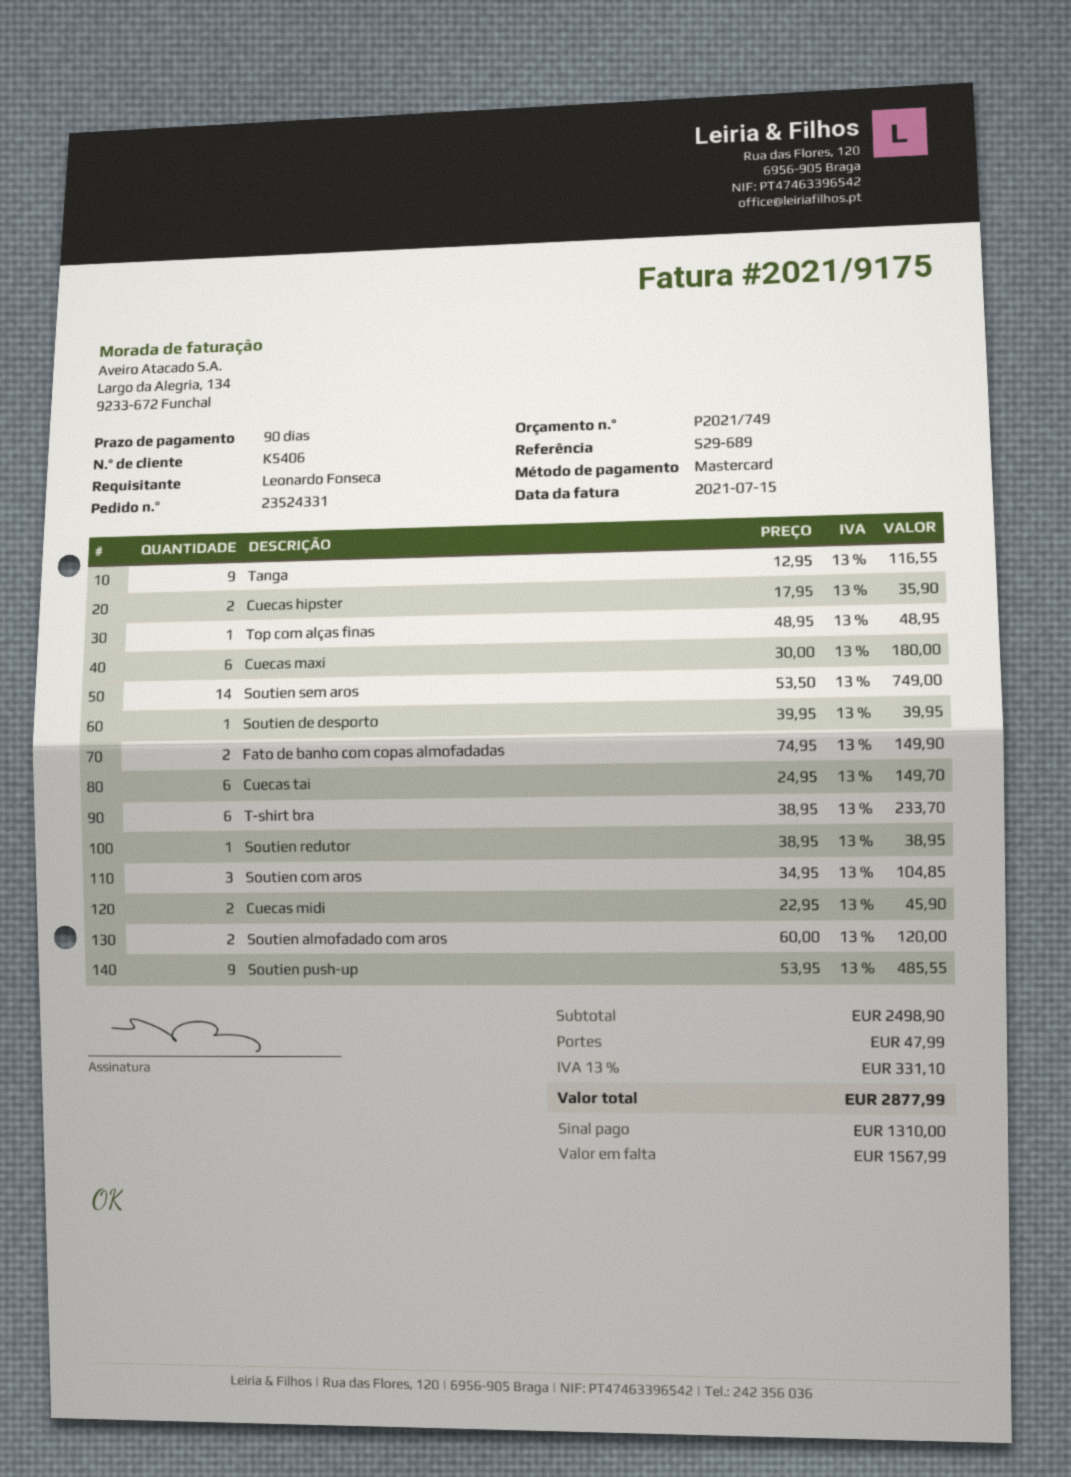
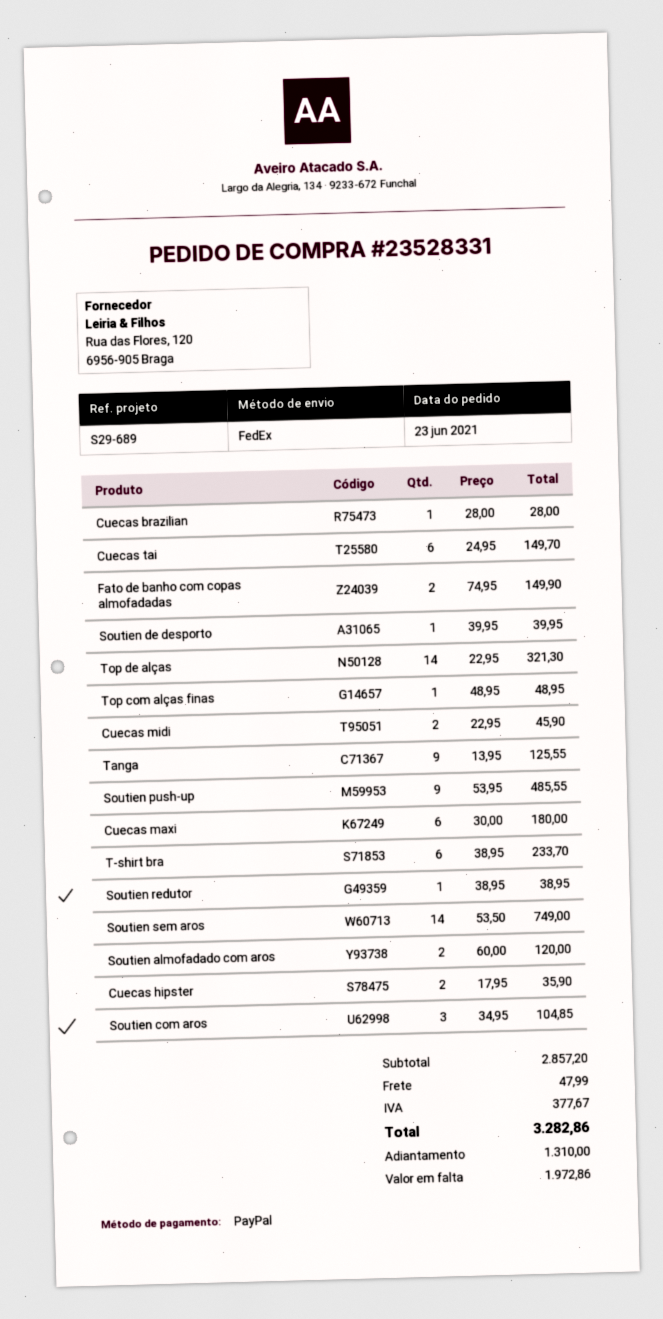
order number: 23524331 -> 23528331
payment method: Mastercard -> PayPal
Tanga: 9 x 12.95 = 116.55 -> 9 x 13.95 = 125.55
Cuecas brazilian: none -> 1 x 28.00 = 28.00
Top de alças: none -> 14 x 22.95 = 321.30
subtotal: 2498.90 -> 2857.20
tax: 331.10 -> 377.67
total: 2877.99 -> 3282.86
balance: 1567.99 -> 1972.86

